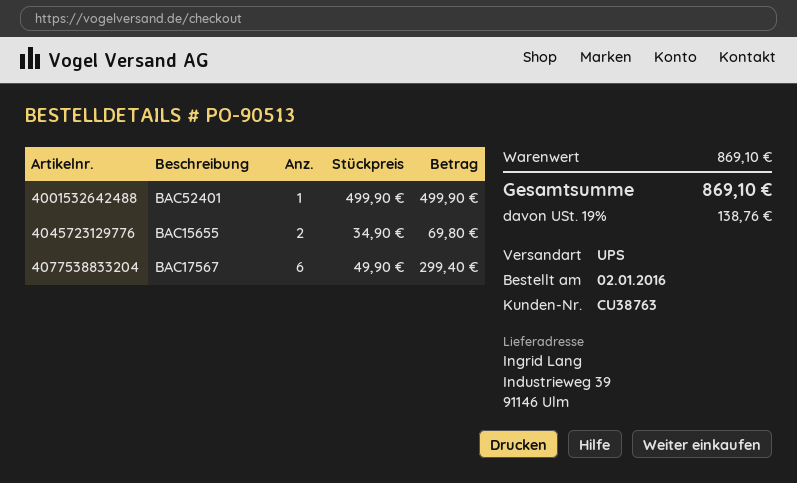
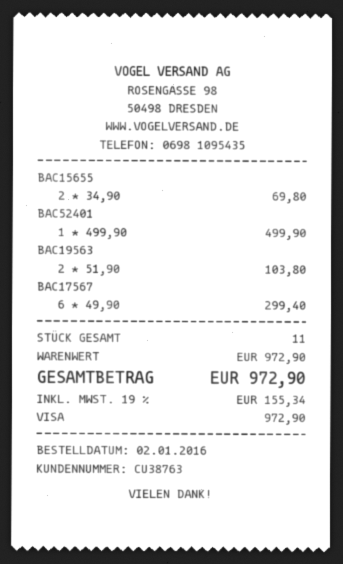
BAC19563: none -> 2 x 51.90 = 103.80
subtotal: 869.10 -> 972.90
tax: 19% = 138.76 -> 19% = 155.34
total: 869.10 -> 972.90

